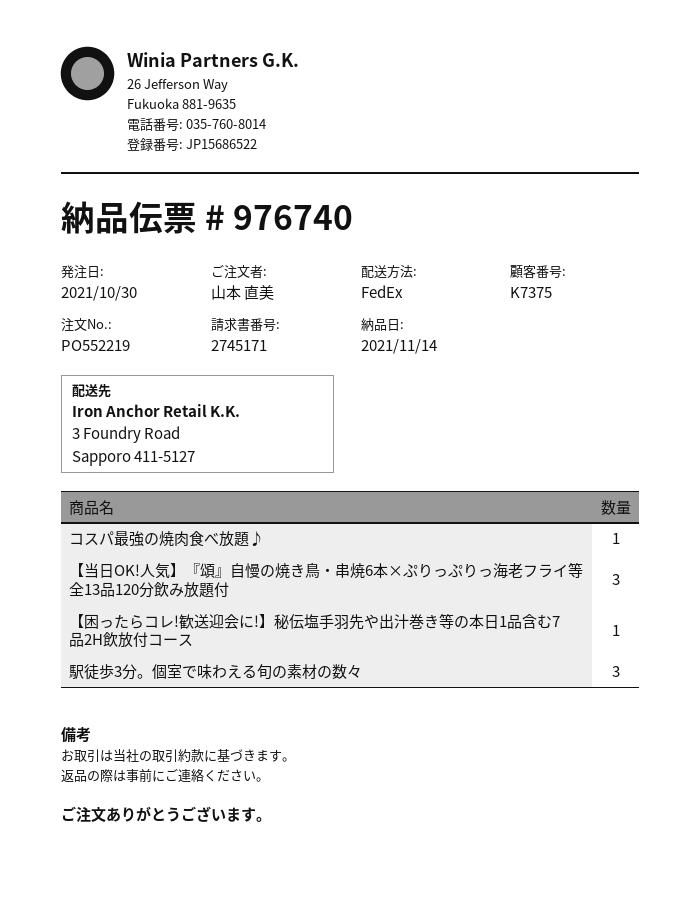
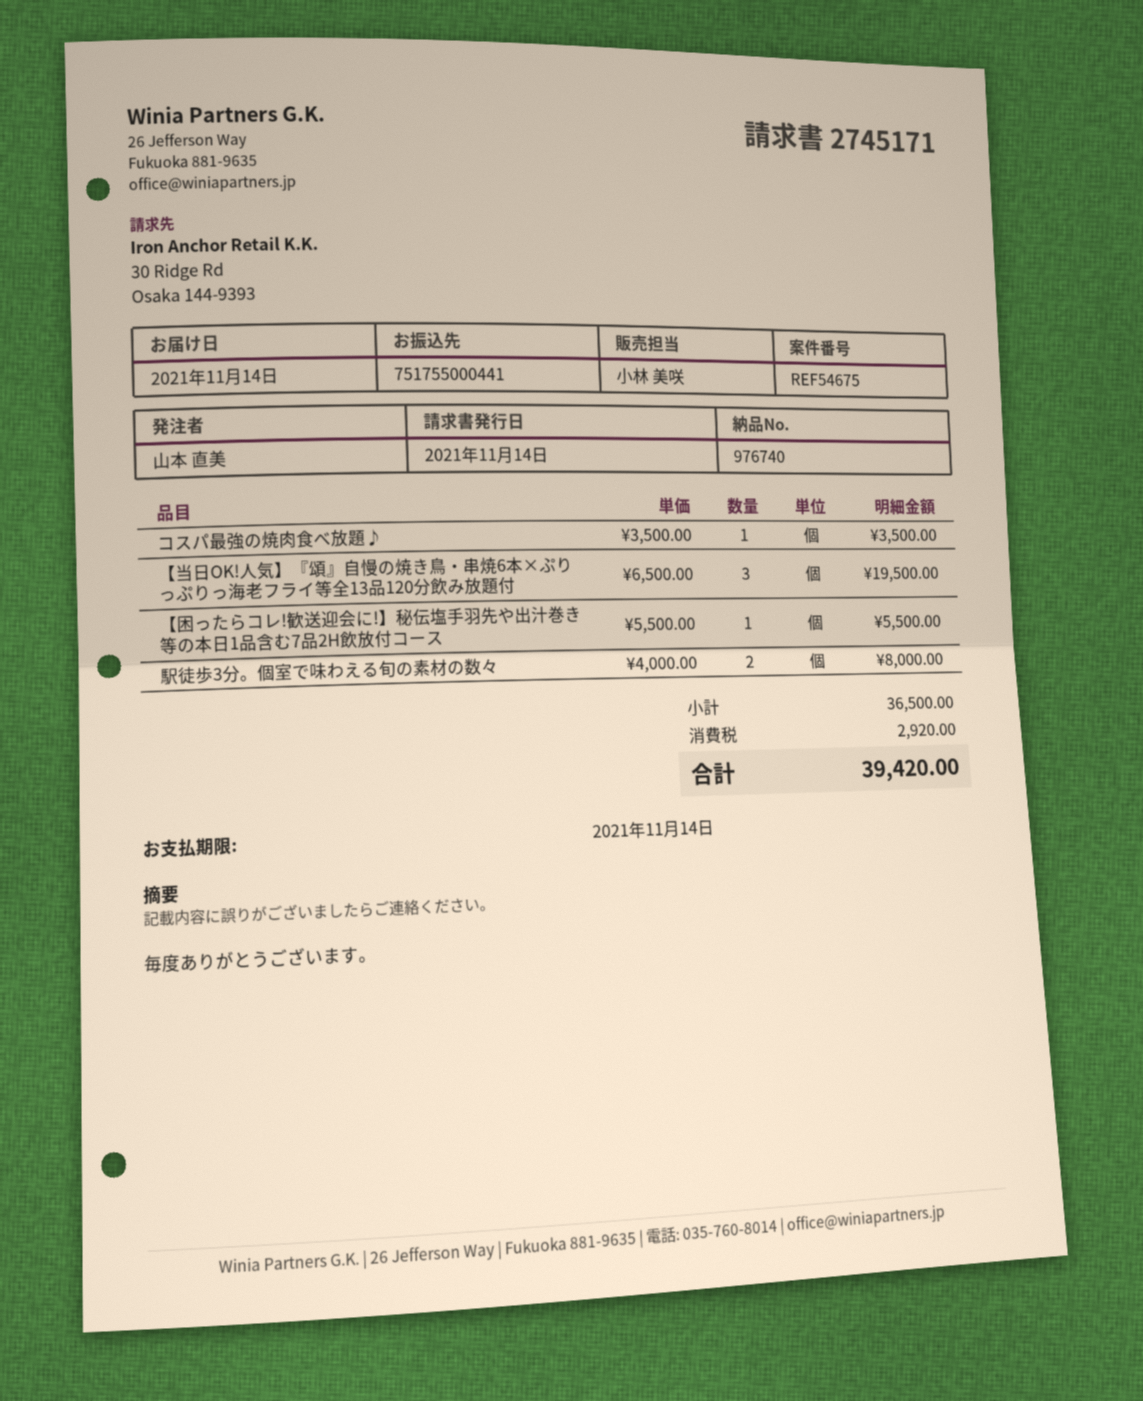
駅徒歩3分。個室で味わえる旬の素材の数々: 3 -> 2

